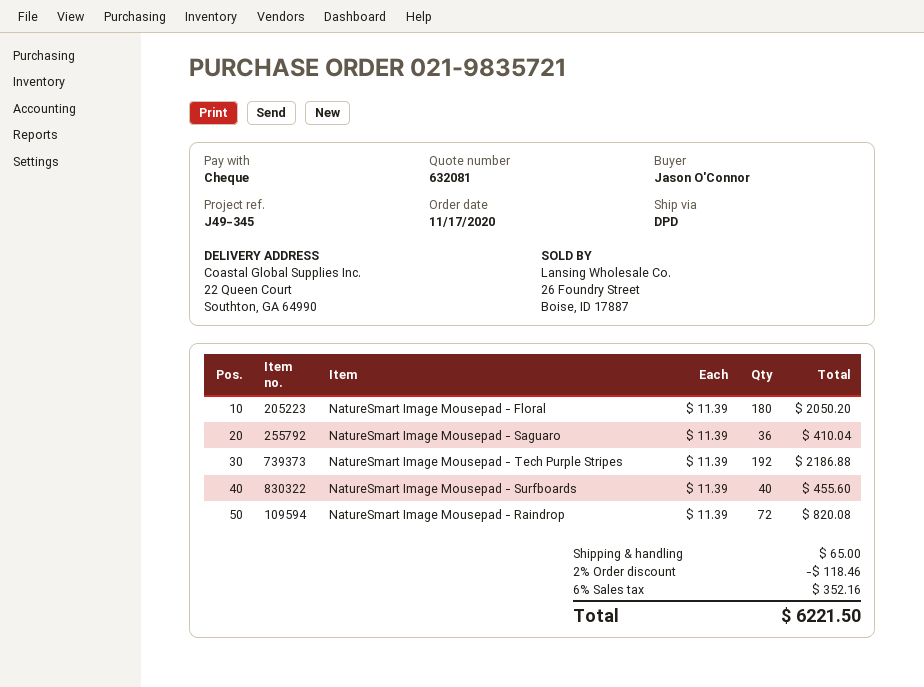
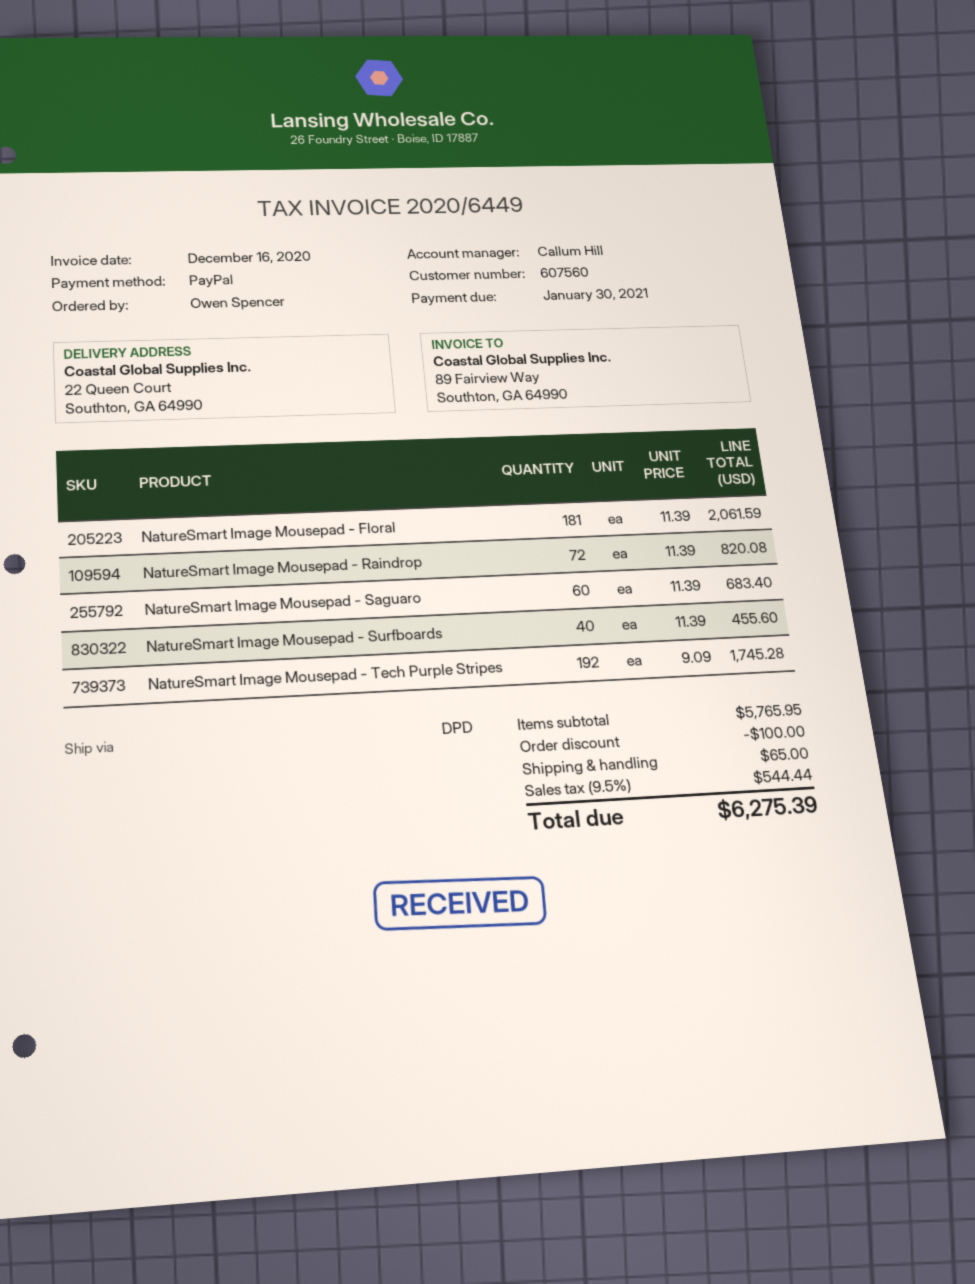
ordered by: Jason O'Connor -> Owen Spencer
payment method: cheque -> PayPal
NatureSmart Image Mousepad - Floral: 180 x 11.39 = 2050.20 -> 181 x 11.39 = 2061.59
NatureSmart Image Mousepad - Saguaro: 36 x 11.39 = 410.04 -> 60 x 11.39 = 683.40
NatureSmart Image Mousepad - Tech Purple Stripes: 192 x 11.39 = 2186.88 -> 192 x 9.09 = 1745.28
discount: 118.46 -> 100.00
tax: 6% = 352.16 -> 9.5% = 544.44
total: 6221.50 -> 6275.39

